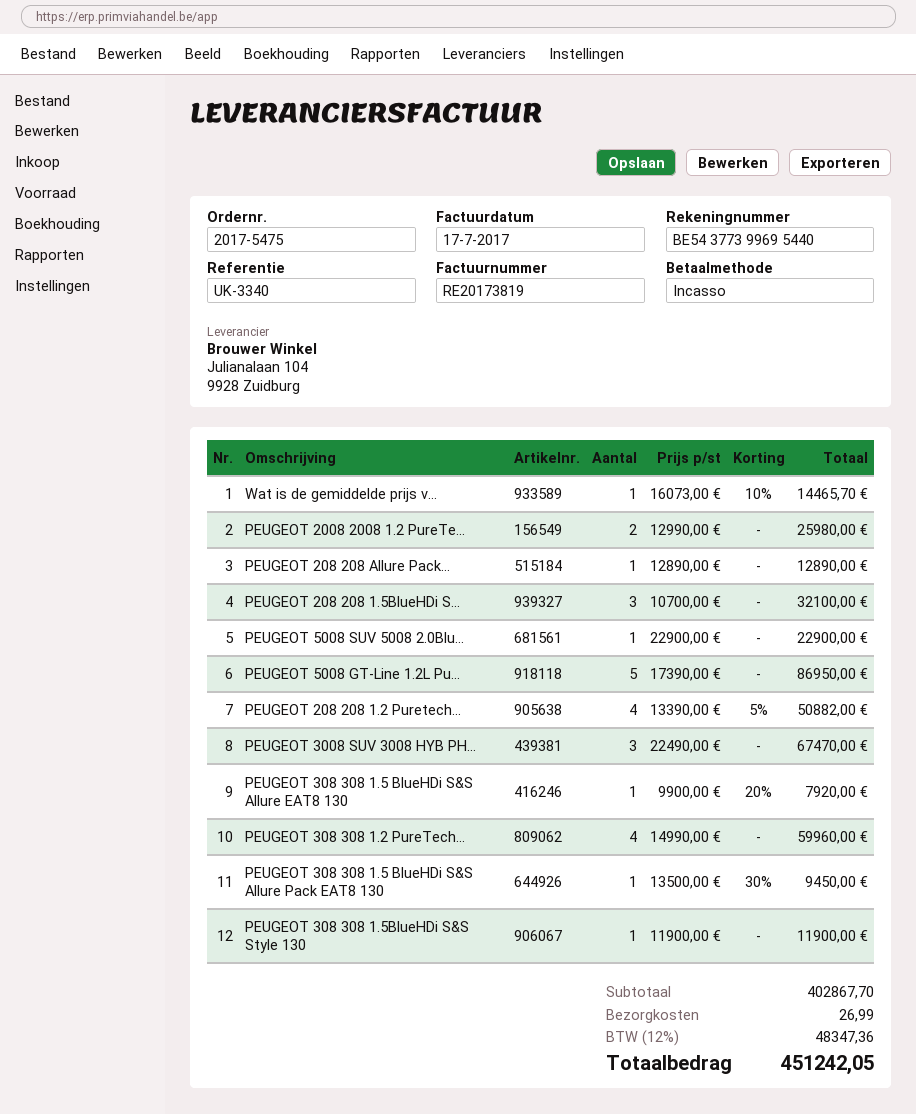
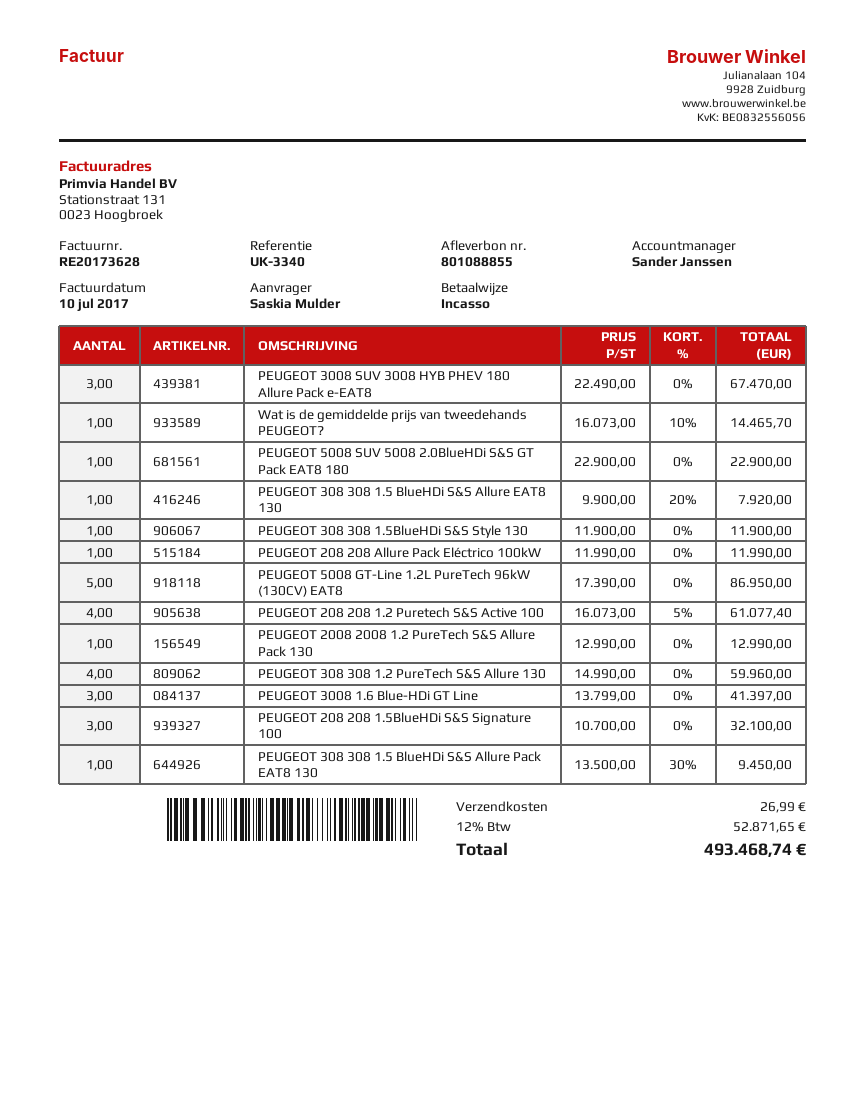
invoice number: RE20173819 -> RE20173628
invoice date: 2017-07-17 -> 2017-07-10
PEUGEOT 2008 2008 1.2 PureTe...: 2 x 12990.00 = 25980.00 -> 1 x 12990.00 = 12990.00
PEUGEOT 208 208 Allure Pack...: 1 x 12890.00 = 12890.00 -> 1 x 11990.00 = 11990.00
PEUGEOT 208 208 1.2 Puretech...: 4 x 13390.00 - 5% = 50882.00 -> 4 x 16073.00 - 5% = 61077.40
PEUGEOT 3008 1.6 Blue-HDi GT Line: none -> 3 x 13799.00 = 41397.00
tax: 12% = 48347.36 -> 12% = 52871.65
total: 451242.05 -> 493468.74

